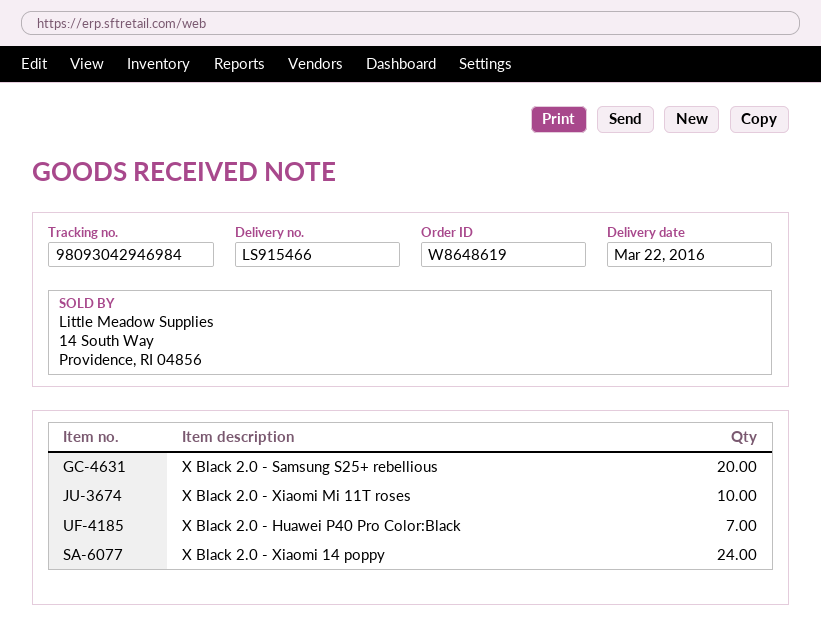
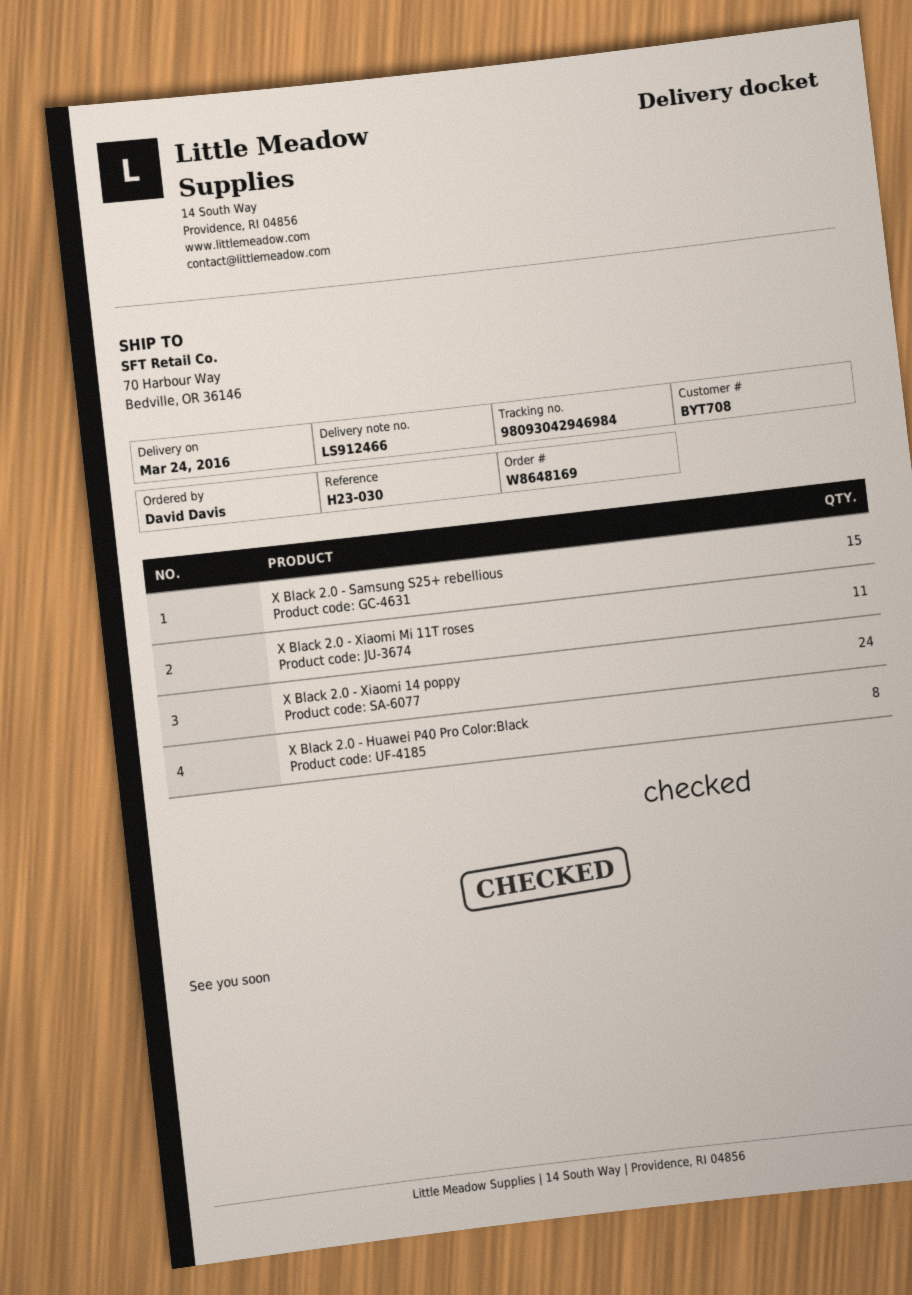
order number: W8648619 -> W8648169
delivery note number: LS915466 -> LS912466
delivery date: 2016-03-22 -> 2016-03-24
X Black 2.0 - Samsung S25+ rebellious: 20 -> 15
X Black 2.0 - Xiaomi Mi 11T roses: 10 -> 11
X Black 2.0 - Huawei P40 Pro Color:Black: 7 -> 8

